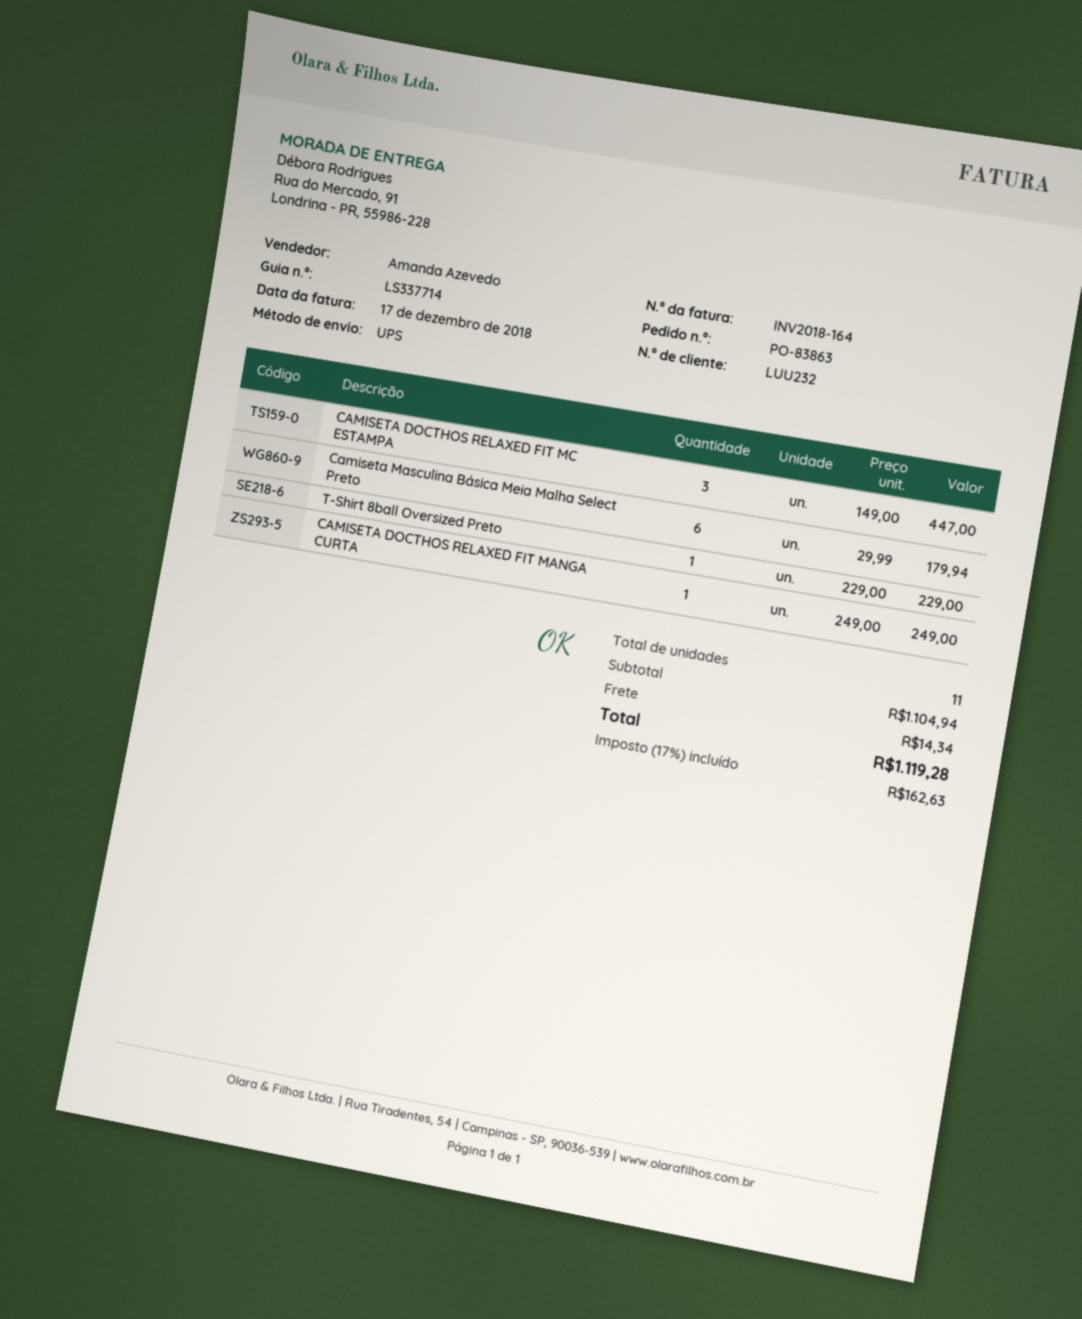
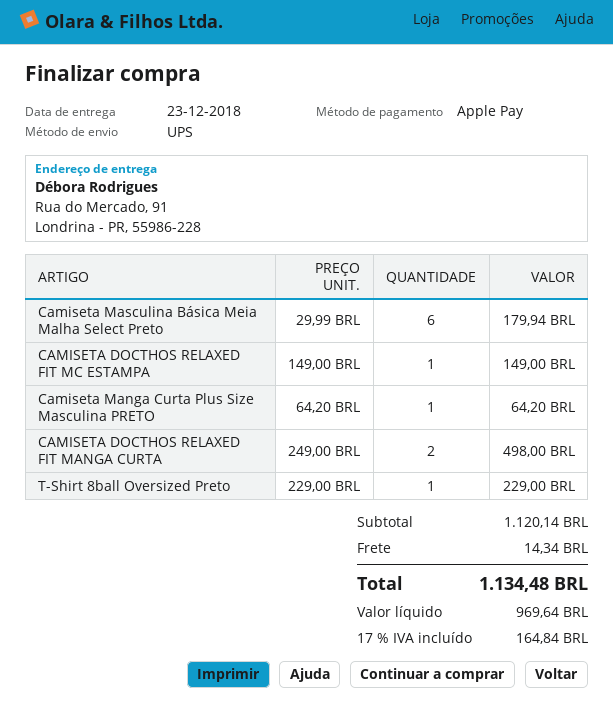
CAMISETA DOCTHOS RELAXED FIT MC ESTAMPA: 3 x 149.00 = 447.00 -> 1 x 149.00 = 149.00
CAMISETA DOCTHOS RELAXED FIT MANGA CURTA: 1 x 249.00 = 249.00 -> 2 x 249.00 = 498.00
Camiseta Manga Curta Plus Size Masculina PRETO: none -> 1 x 64.20 = 64.20
subtotal: 1104.94 -> 1120.14
tax: 17% = 162.63 -> 17% = 164.84
total: 1119.28 -> 1134.48

